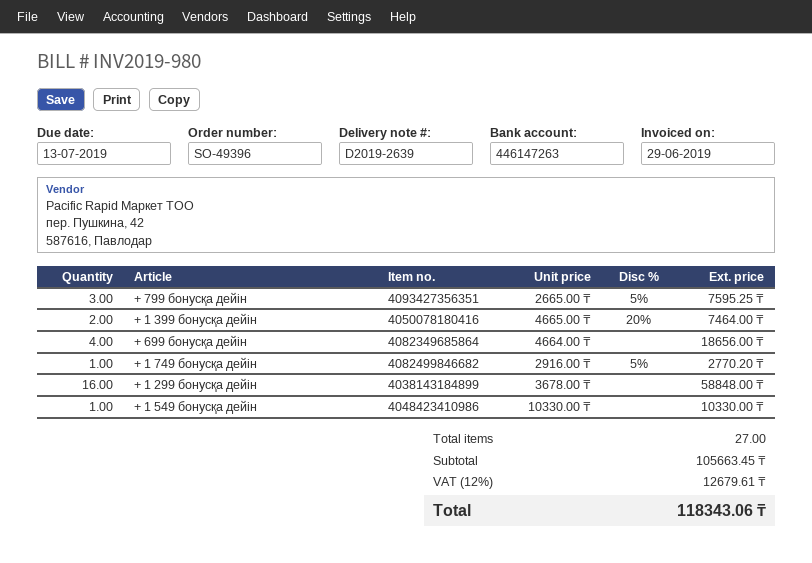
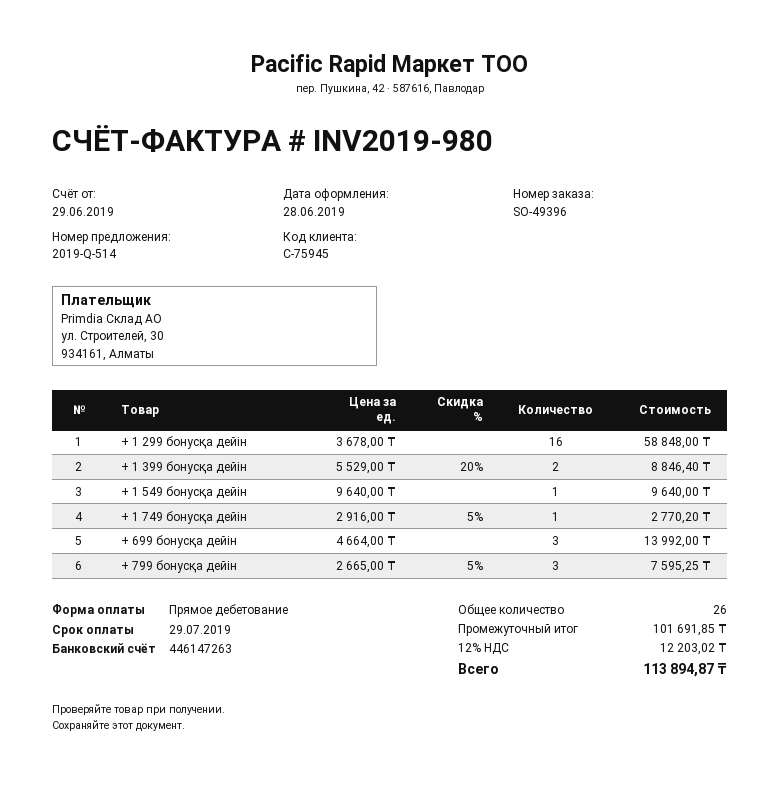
due date: 2019-07-13 -> 2019-07-29
+ 1 399 бонусқа дейін: 2 x 4665.00 - 20% = 7464.00 -> 2 x 5529.00 - 20% = 8846.40
+ 699 бонусқа дейін: 4 x 4664.00 = 18656.00 -> 3 x 4664.00 = 13992.00
+ 1 549 бонусқа дейін: 1 x 10330.00 = 10330.00 -> 1 x 9640.00 = 9640.00
total quantity: 27 -> 26
subtotal: 105663.45 -> 101691.85
tax: 12% = 12679.61 -> 12% = 12203.02
total: 118343.06 -> 113894.87

